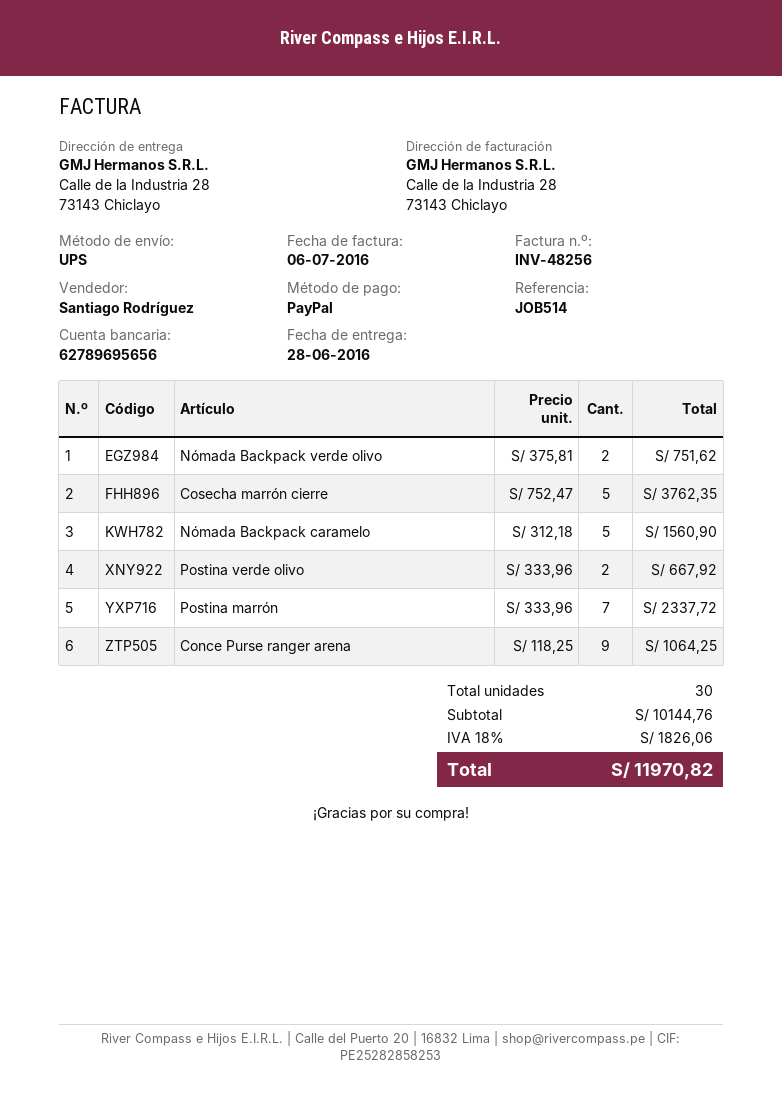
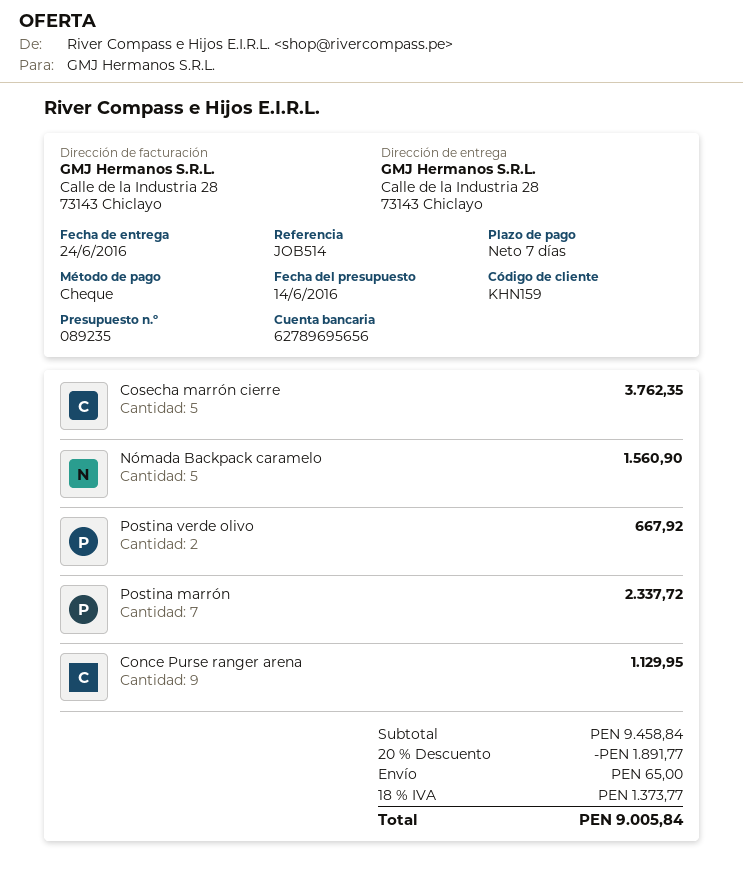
delivery date: 2016-06-28 -> 2016-06-24
payment method: PayPal -> cheque
Nómada Backpack verde olivo: 2 for 751.62 -> none
Conce Purse ranger arena: 9 for 1064.25 -> 9 for 1129.95
subtotal: 10144.76 -> 9458.84
discount: none -> 20% = 1891.77
shipping: none -> 65.00
tax: 18% = 1826.06 -> 18% = 1373.77
total: 11970.82 -> 9005.84

